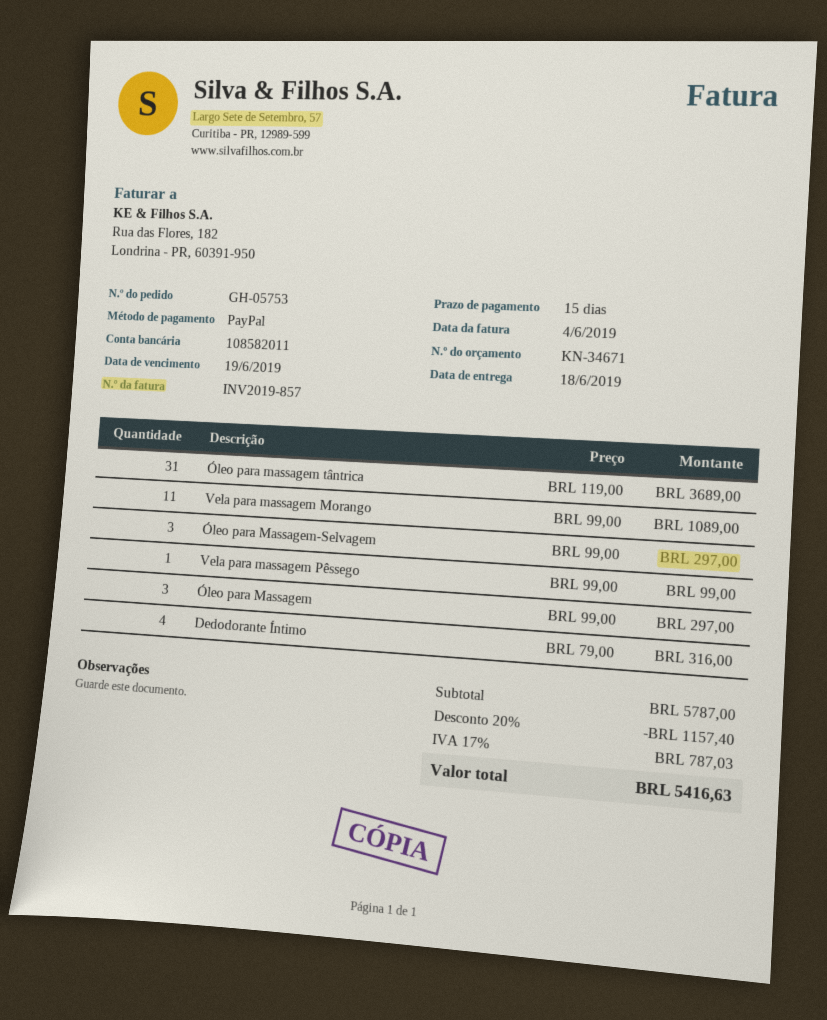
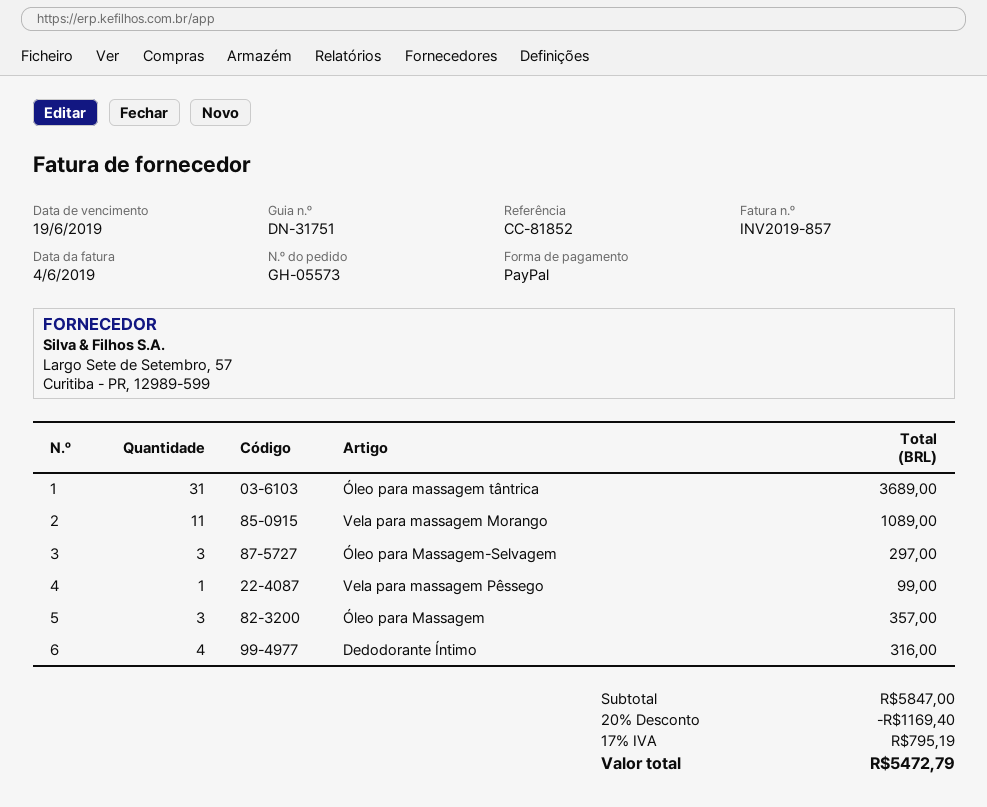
order number: GH-05753 -> GH-05573
Óleo para Massagem: 3 for 297.00 -> 3 for 357.00
subtotal: 5787.00 -> 5847.00
discount: 20% = 1157.40 -> 20% = 1169.40
tax: 17% = 787.03 -> 17% = 795.19
total: 5416.63 -> 5472.79

